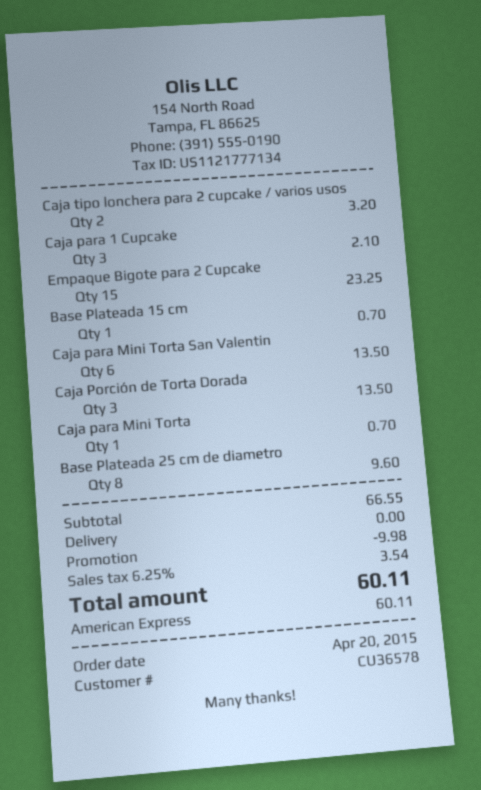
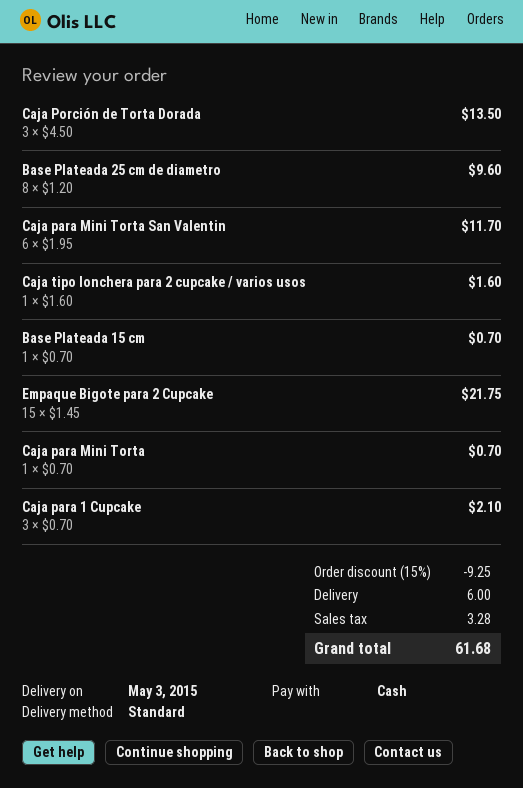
payment method: American Express -> cash
Caja tipo lonchera para 2 cupcake / varios usos: 2 for 3.20 -> 1 for 1.60
Empaque Bigote para 2 Cupcake: 15 for 23.25 -> 15 for 21.75
Caja para Mini Torta San Valentin: 6 for 13.50 -> 6 for 11.70
discount: 9.98 -> 9.25
shipping: 0.00 -> 6.00
tax: 3.54 -> 3.28
total: 60.11 -> 61.68

